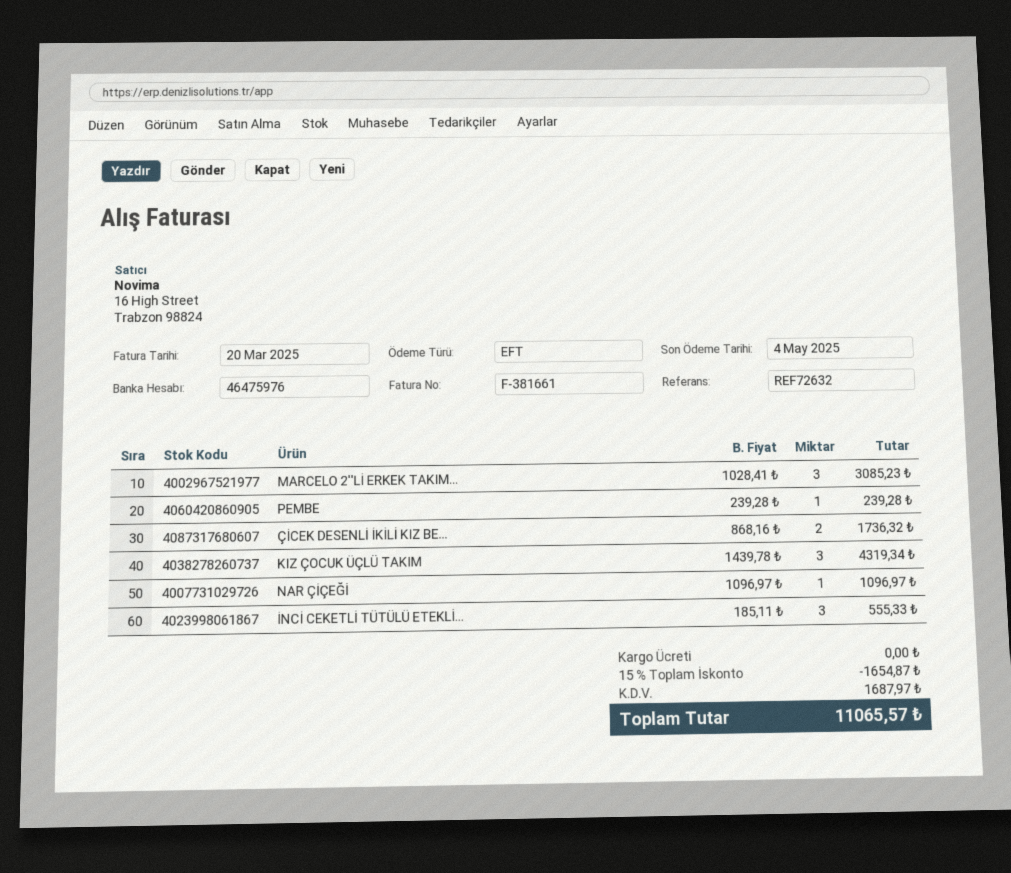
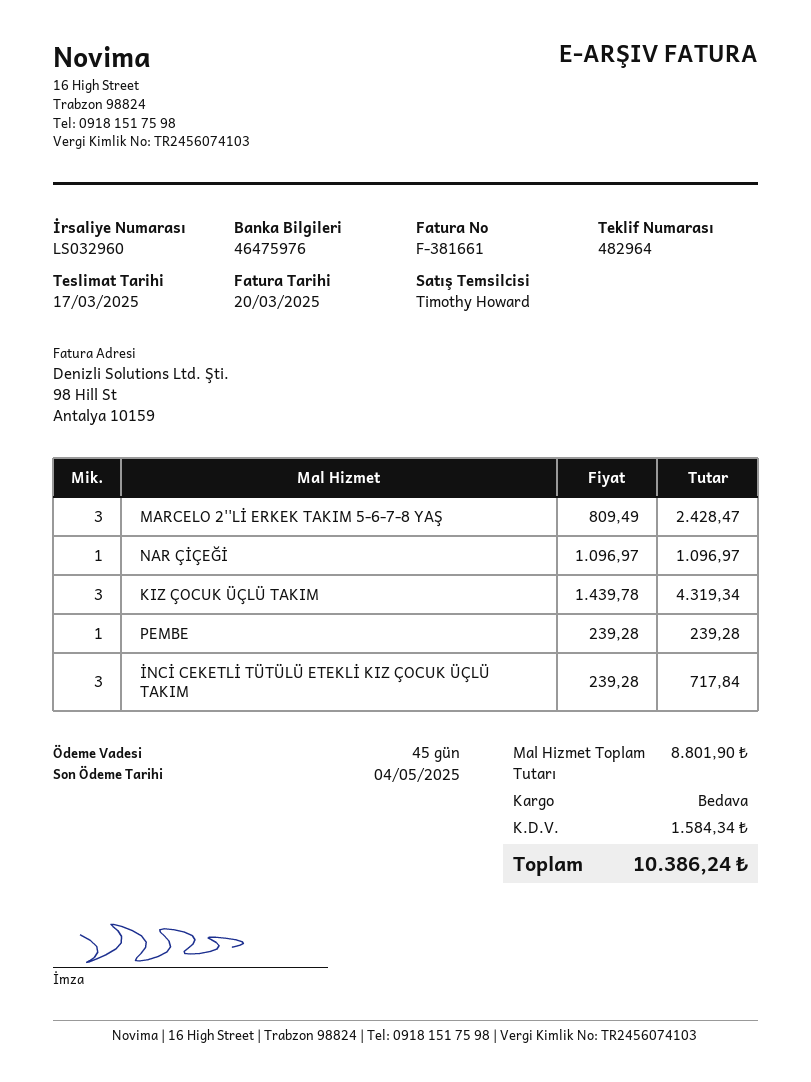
MARCELO 2''Lİ ERKEK TAKIM...: 3 x 1028.41 = 3085.23 -> 3 x 809.49 = 2428.47
ÇİCEK DESENLİ İKİLİ KIZ BE...: 2 x 868.16 = 1736.32 -> none
İNCİ CEKETLİ TÜTÜLÜ ETEKLİ...: 3 x 185.11 = 555.33 -> 3 x 239.28 = 717.84
discount: 15% = 1654.87 -> none
tax: 1687.97 -> 1584.34
total: 11065.57 -> 10386.24

